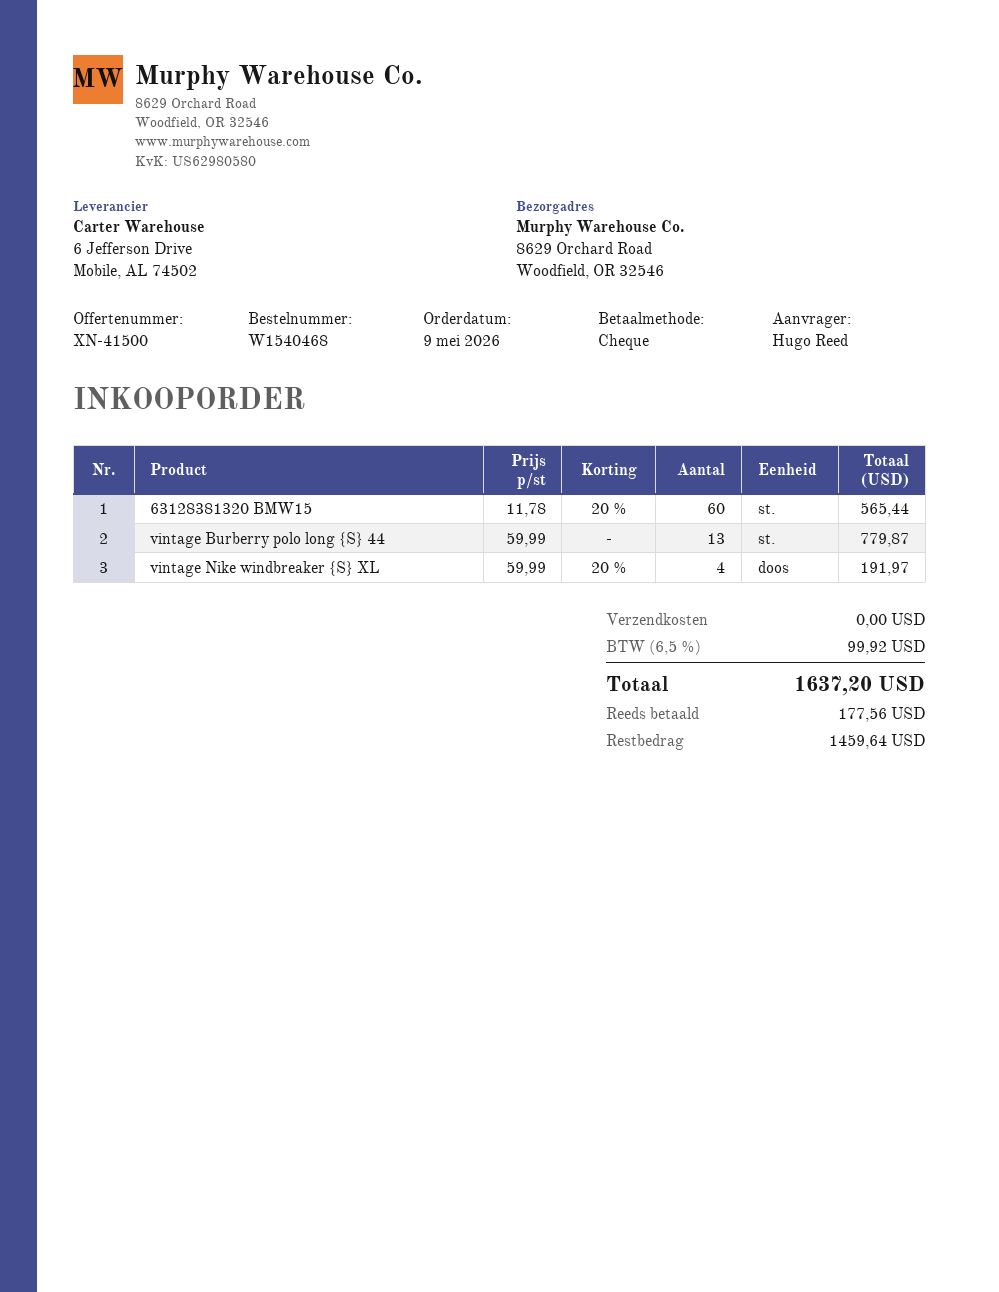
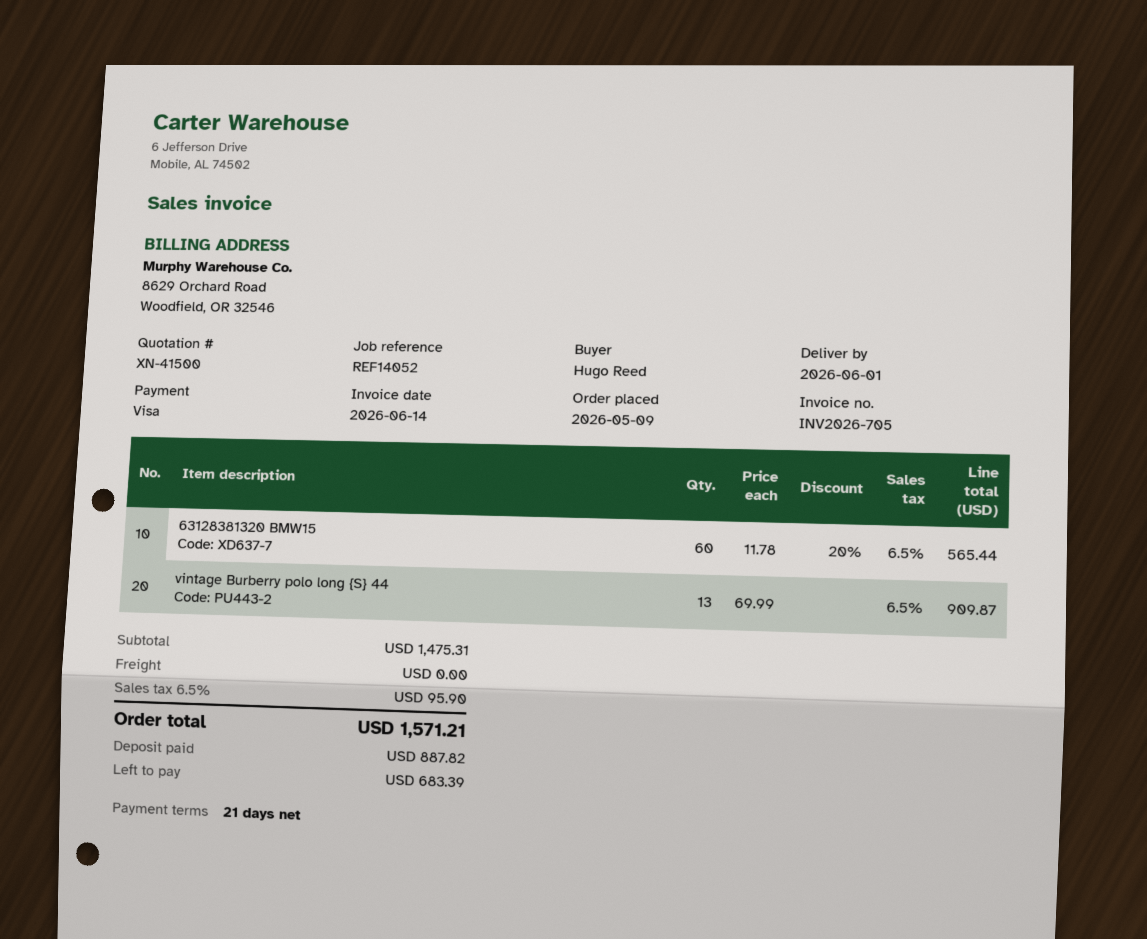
payment method: cheque -> Visa
vintage Burberry polo long {S} 44: 13 x 59.99 = 779.87 -> 13 x 69.99 = 909.87
vintage Nike windbreaker {S} XL: 4 x 59.99 - 20% = 191.97 -> none
tax: 6.5% = 99.92 -> 6.5% = 95.90
total: 1637.20 -> 1571.21
deposit: 177.56 -> 887.82
balance: 1459.64 -> 683.39

